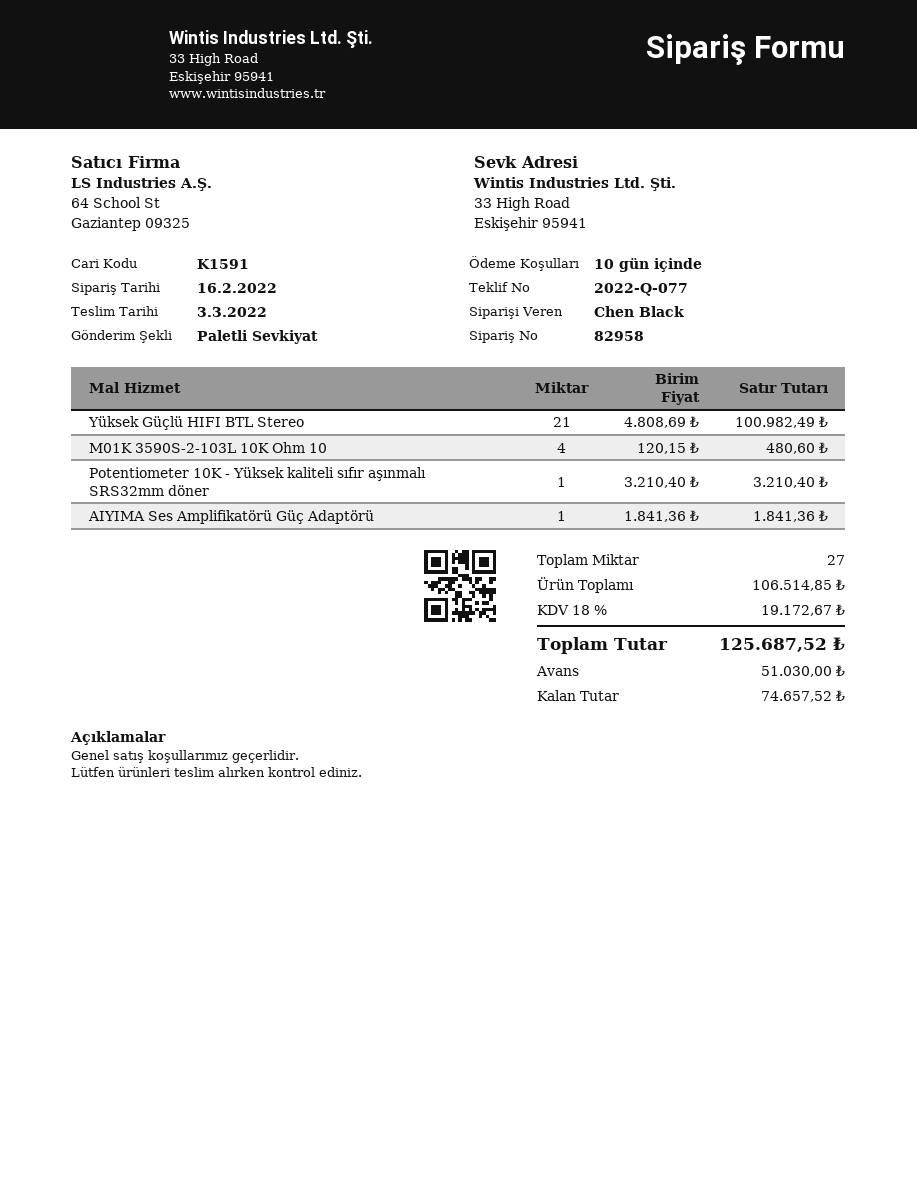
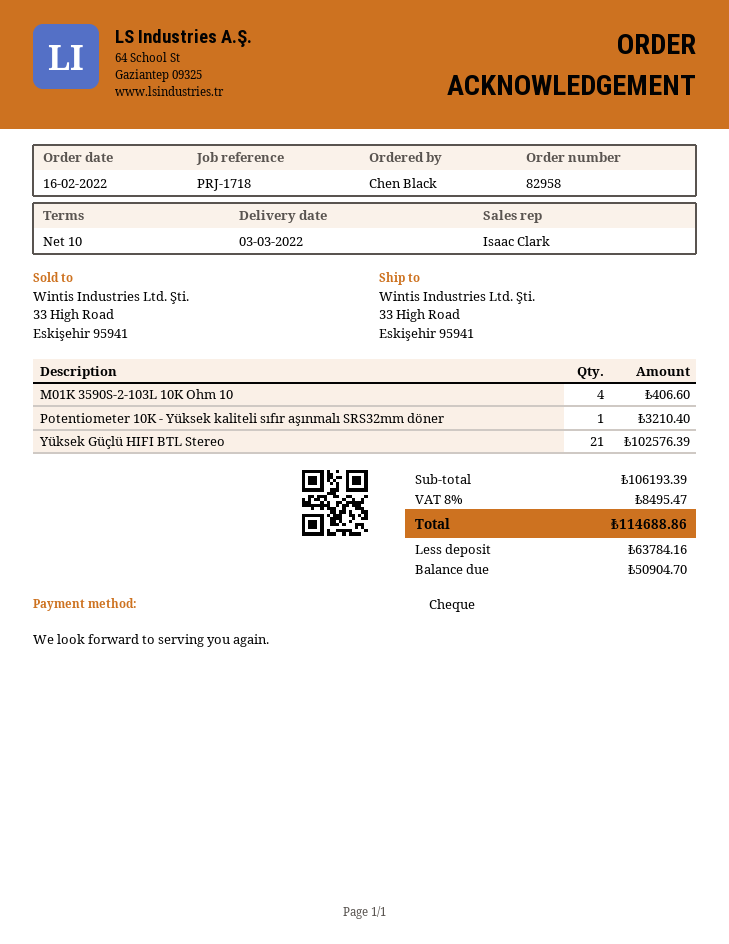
Yüksek Güçlü HIFI BTL Stereo: 21 for 100982.49 -> 21 for 102576.39
M01K 3590S-2-103L 10K Ohm 10: 4 for 480.60 -> 4 for 406.60
AIYIMA Ses Amplifikatörü Güç Adaptörü: 1 for 1841.36 -> none
subtotal: 106514.85 -> 106193.39
tax: 18% = 19172.67 -> 8% = 8495.47
total: 125687.52 -> 114688.86
deposit: 51030.00 -> 63784.16
balance: 74657.52 -> 50904.70

